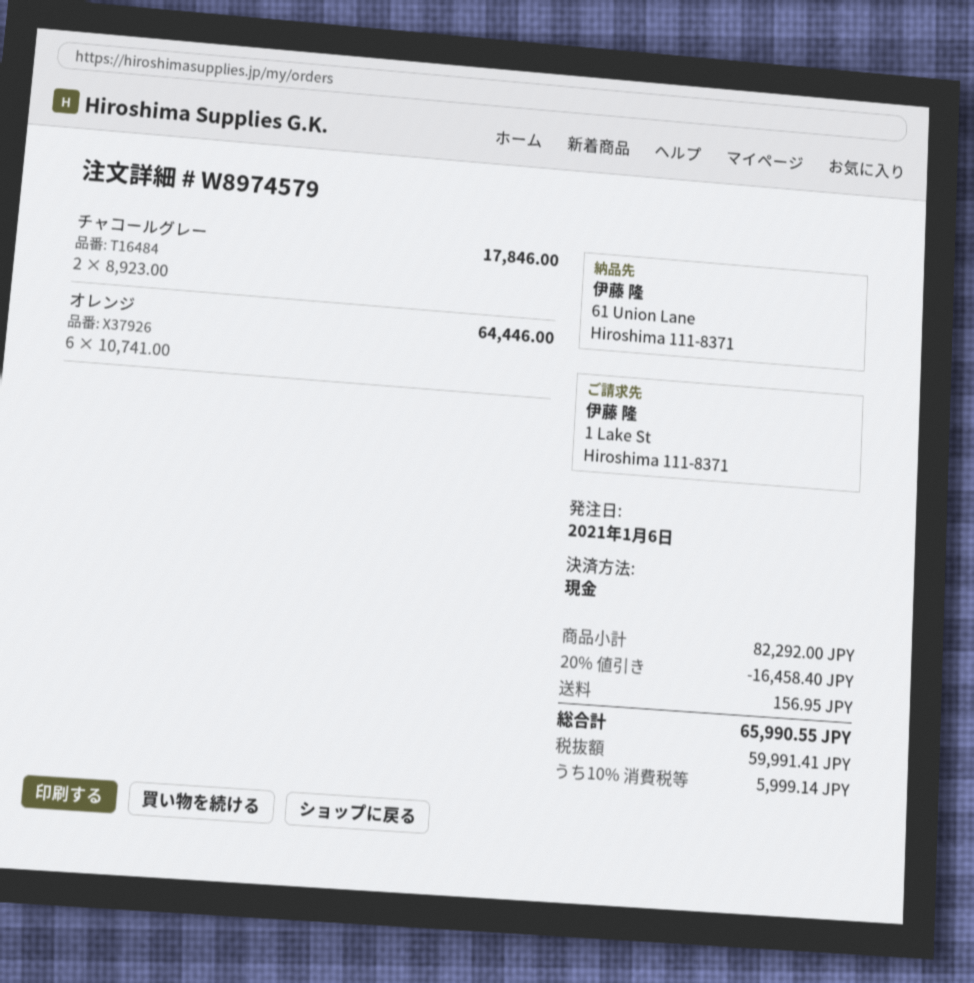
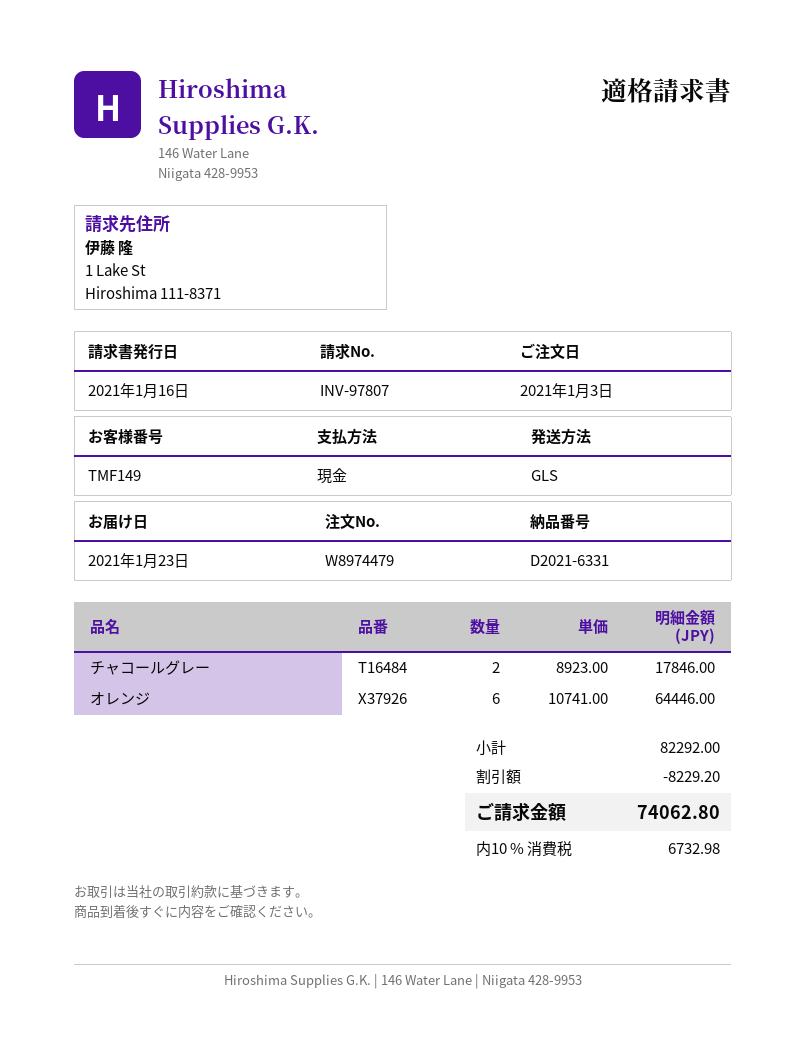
order number: W8974579 -> W8974479
order date: 2021-01-06 -> 2021-01-03
discount: 16458.40 -> 8229.20
shipping: 156.95 -> none
tax: 10% = 5999.14 -> 10% = 6732.98
total: 65990.55 -> 74062.80

